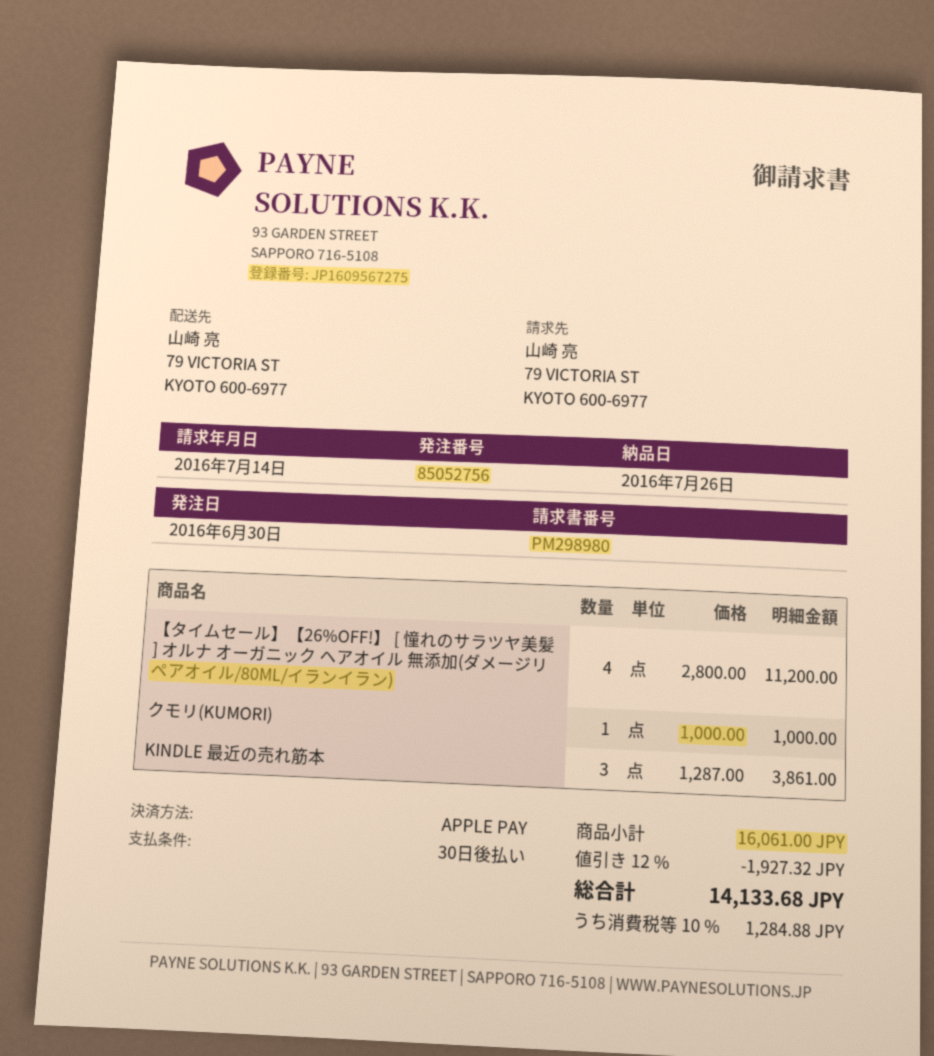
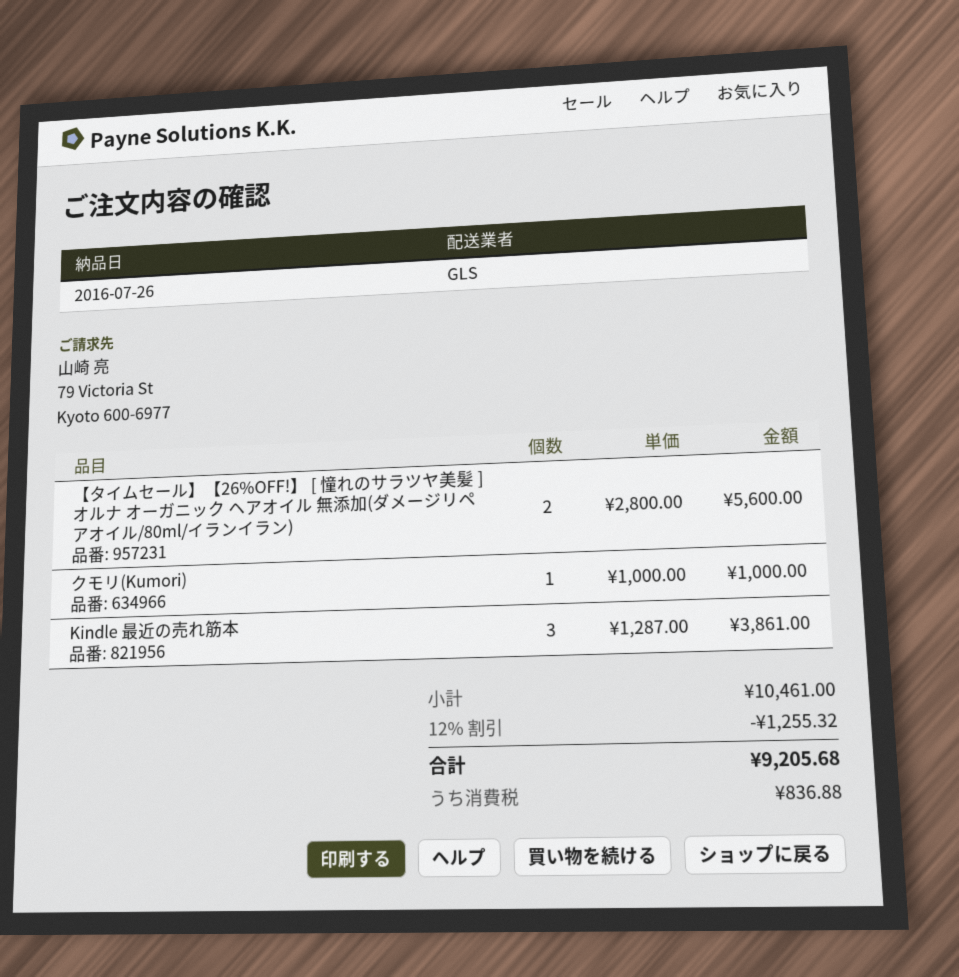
【タイムセール】【26%OFF!】 [ 憧れのサラツヤ美髪 ] オルナ オーガニック ヘアオイル 無添加(ダメージリペアオイル/80ML/イランイラン): 4 x 2800.00 = 11200.00 -> 2 x 2800.00 = 5600.00
subtotal: 16061.00 -> 10461.00
discount: 12% = 1927.32 -> 12% = 1255.32
tax: 1284.88 -> 836.88
total: 14133.68 -> 9205.68

